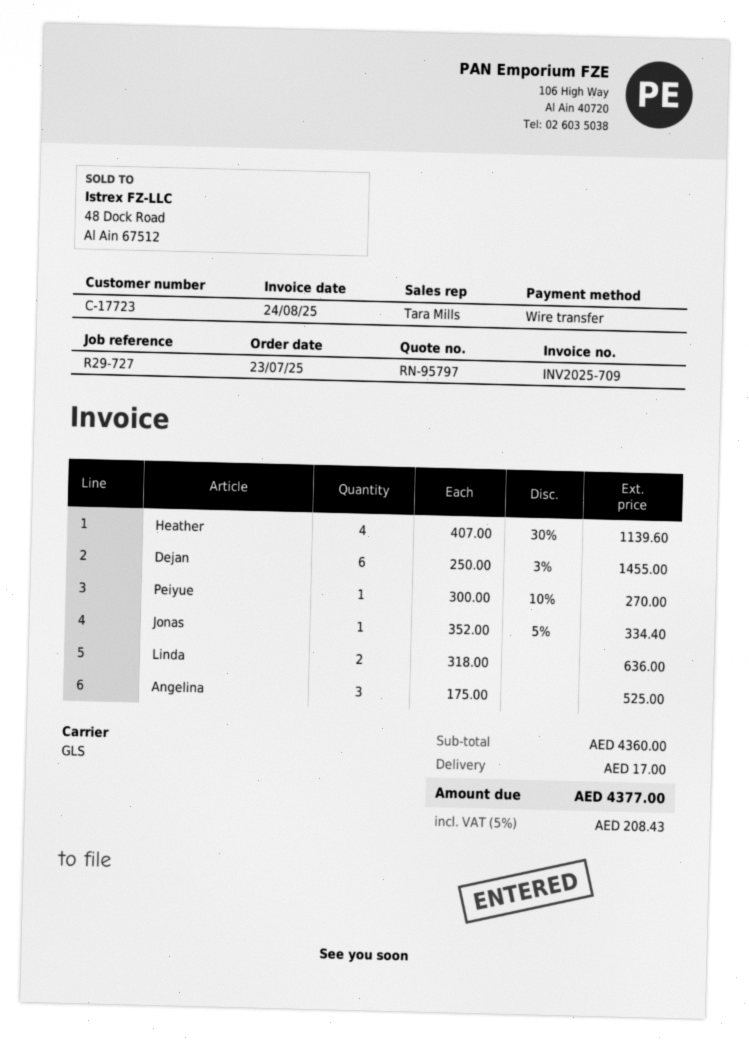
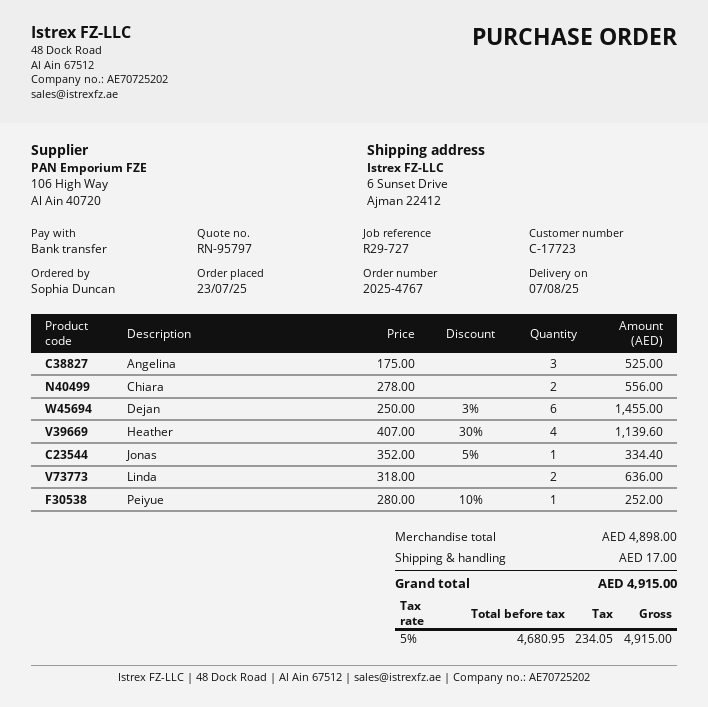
Peiyue: 1 x 300.00 - 10% = 270.00 -> 1 x 280.00 - 10% = 252.00
Chiara: none -> 2 x 278.00 = 556.00
subtotal: 4360.00 -> 4898.00
tax: 5% = 208.43 -> 5% = 234.05
total: 4377.00 -> 4915.00

